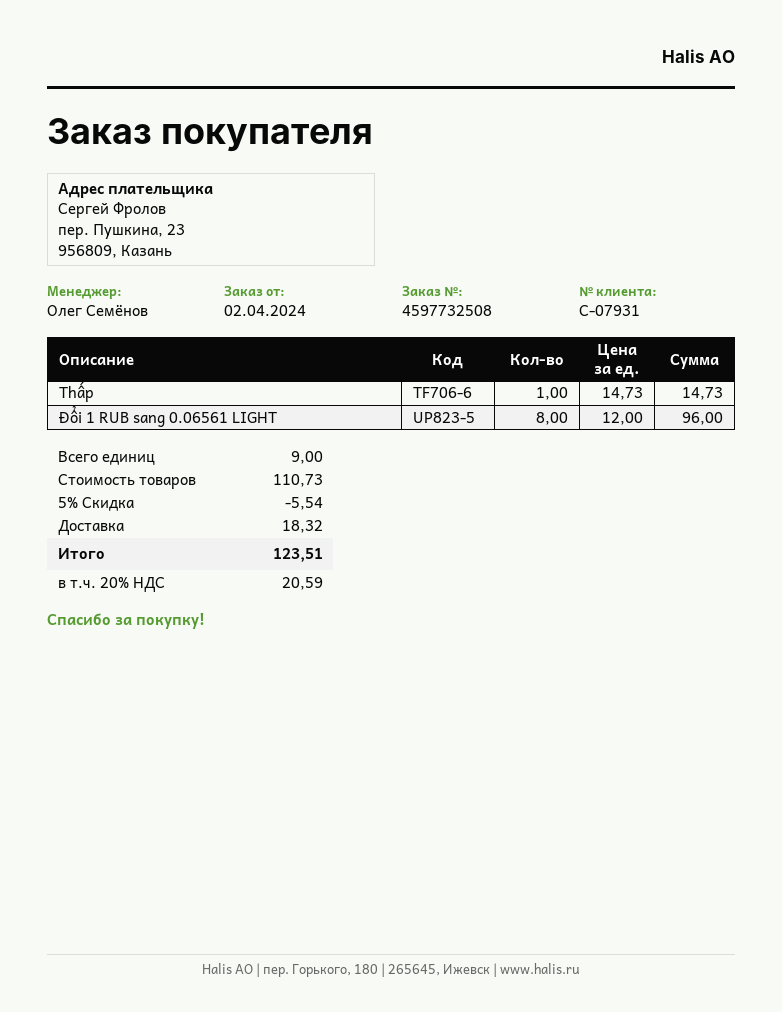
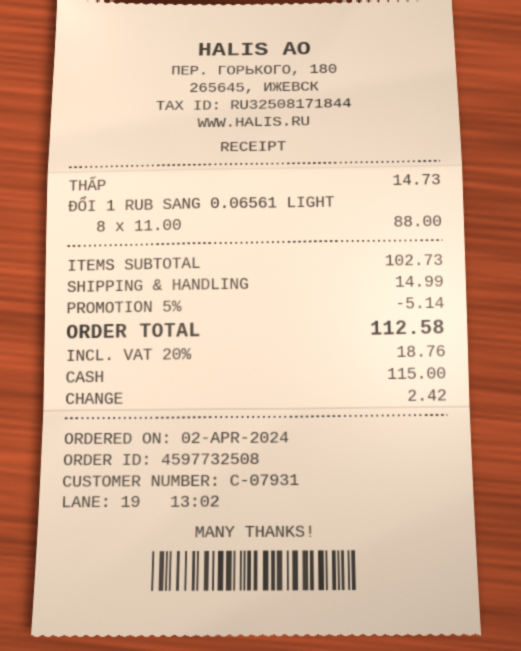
Đổi 1 RUB sang 0.06561 LIGHT: 8 x 12.00 = 96.00 -> 8 x 11.00 = 88.00
subtotal: 110.73 -> 102.73
discount: 5% = 5.54 -> 5% = 5.14
shipping: 18.32 -> 14.99
tax: 20% = 20.59 -> 20% = 18.76
total: 123.51 -> 112.58

